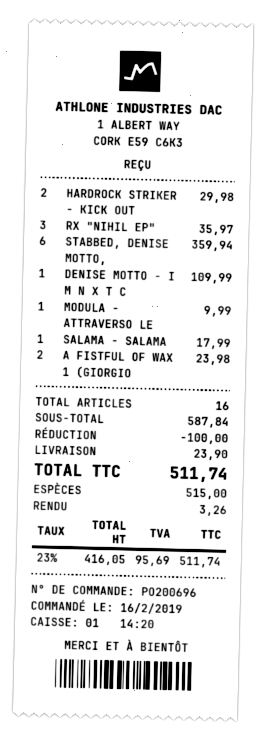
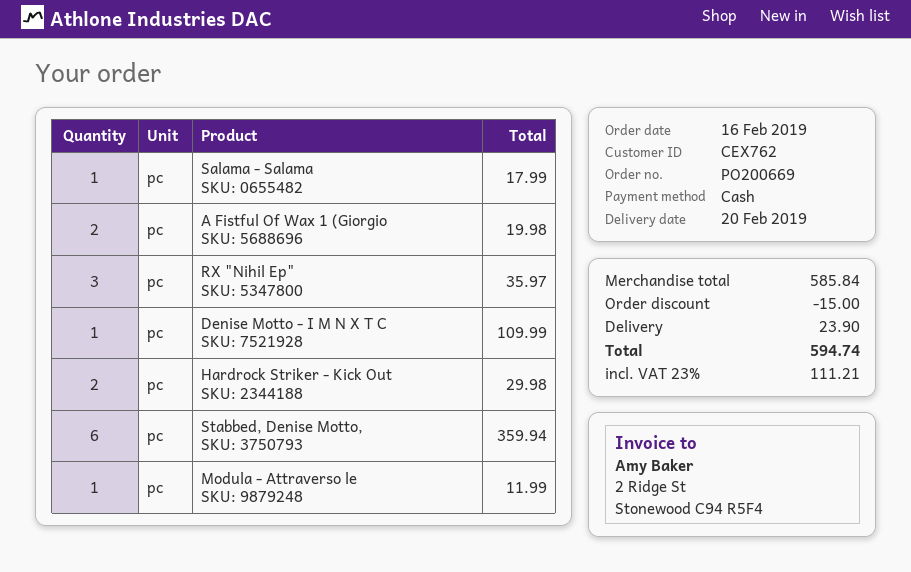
order number: PO200696 -> PO200669
MODULA - ATTRAVERSO LE: 1 for 9.99 -> 1 for 11.99
A FISTFUL OF WAX 1 (GIORGIO: 2 for 23.98 -> 2 for 19.98
subtotal: 587.84 -> 585.84
discount: 100.00 -> 15.00
tax: 23% = 95.69 -> 23% = 111.21
total: 511.74 -> 594.74

